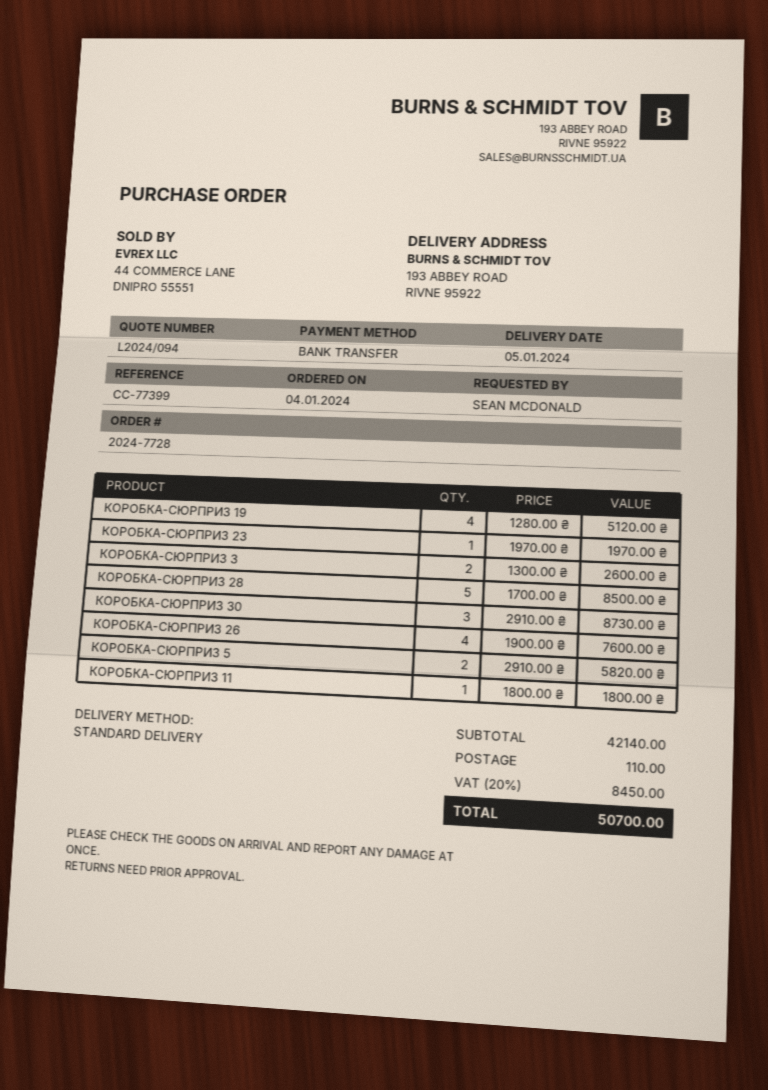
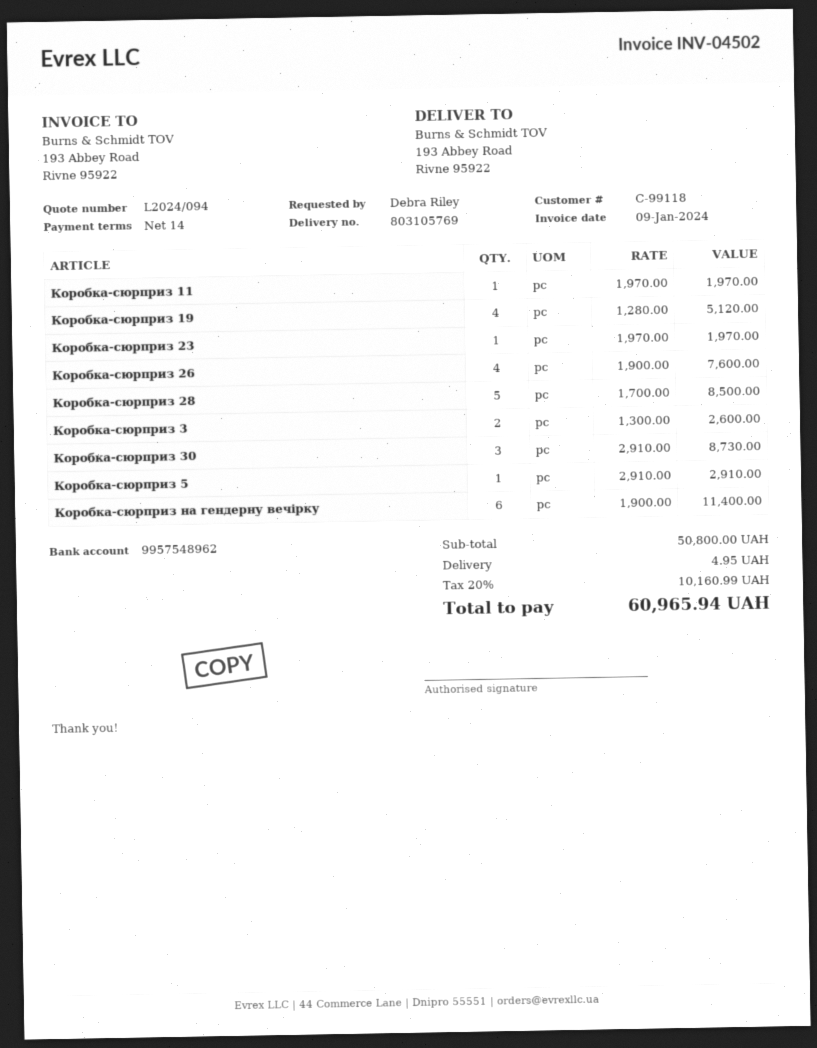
ordered by: SEAN MCDONALD -> Debra Riley
КОРОБКА-СЮРПРИЗ 5: 2 x 2910.00 = 5820.00 -> 1 x 2910.00 = 2910.00
КОРОБКА-СЮРПРИЗ 11: 1 x 1800.00 = 1800.00 -> 1 x 1970.00 = 1970.00
Коробка-сюрприз на гендерну вечірку: none -> 6 x 1900.00 = 11400.00
subtotal: 42140.00 -> 50800.00
shipping: 110.00 -> 4.95
tax: 20% = 8450.00 -> 20% = 10160.99
total: 50700.00 -> 60965.94

